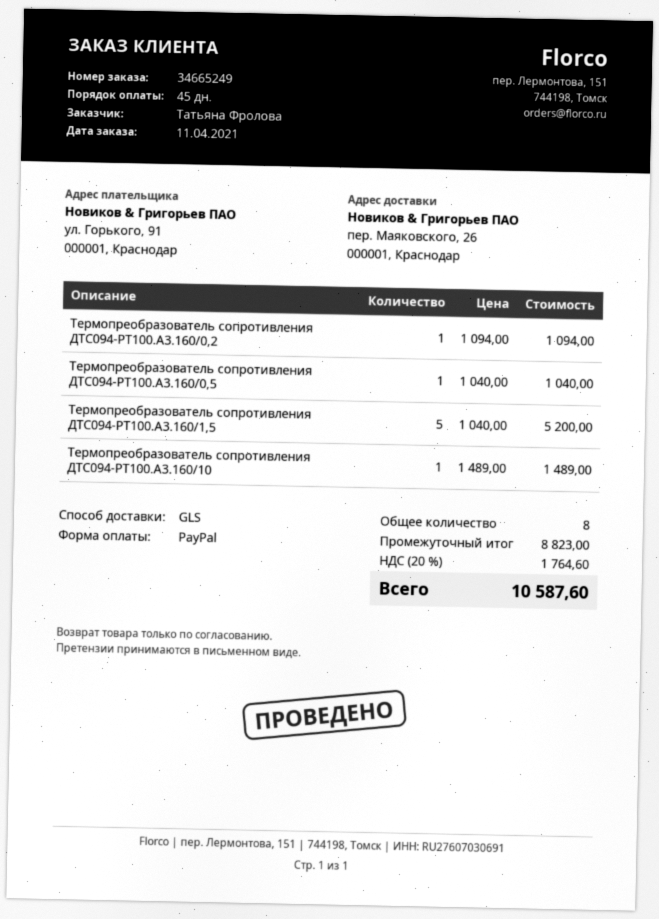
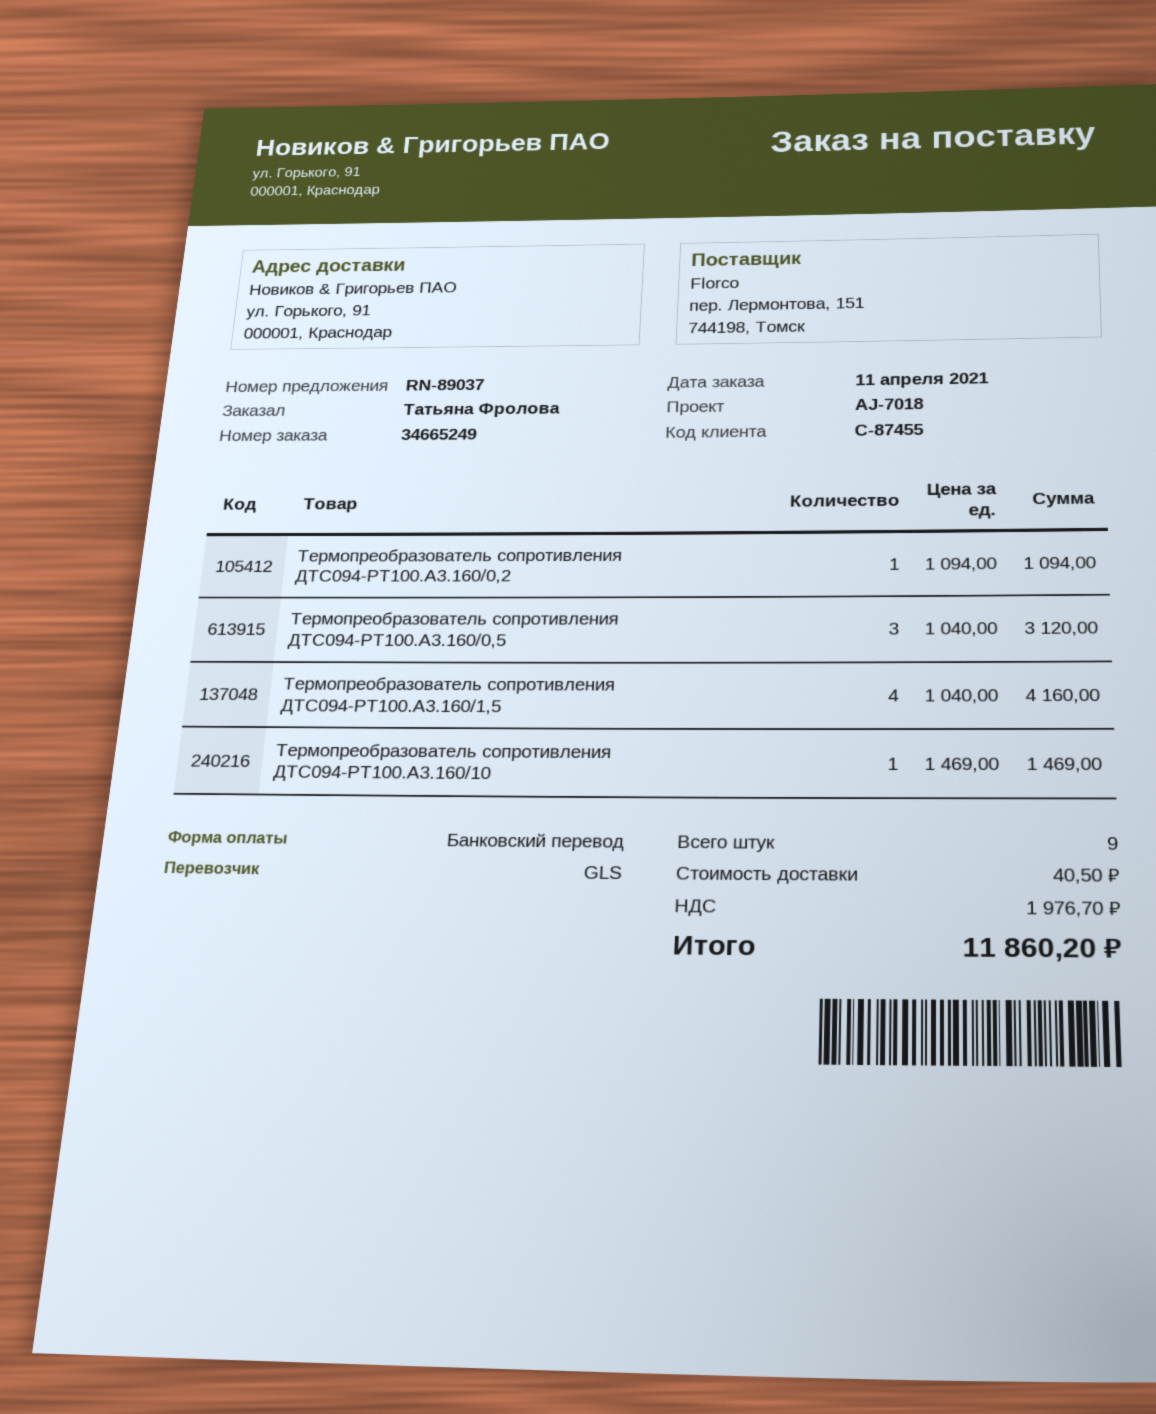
payment method: PayPal -> bank transfer
ship to: пер. Маяковского, 26, 000001, Краснодар -> ул. Горького, 91, 000001, Краснодар
Термопреобразователь сопротивления ДТС094-РТ100.А3.160/0,5: 1 x 1040.00 = 1040.00 -> 3 x 1040.00 = 3120.00
Термопреобразователь сопротивления ДТС094-РТ100.А3.160/1,5: 5 x 1040.00 = 5200.00 -> 4 x 1040.00 = 4160.00
Термопреобразователь сопротивления ДТС094-РТ100.А3.160/10: 1 x 1489.00 = 1489.00 -> 1 x 1469.00 = 1469.00
total quantity: 8 -> 9
shipping: none -> 40.50
tax: 1764.60 -> 1976.70
total: 10587.60 -> 11860.20

